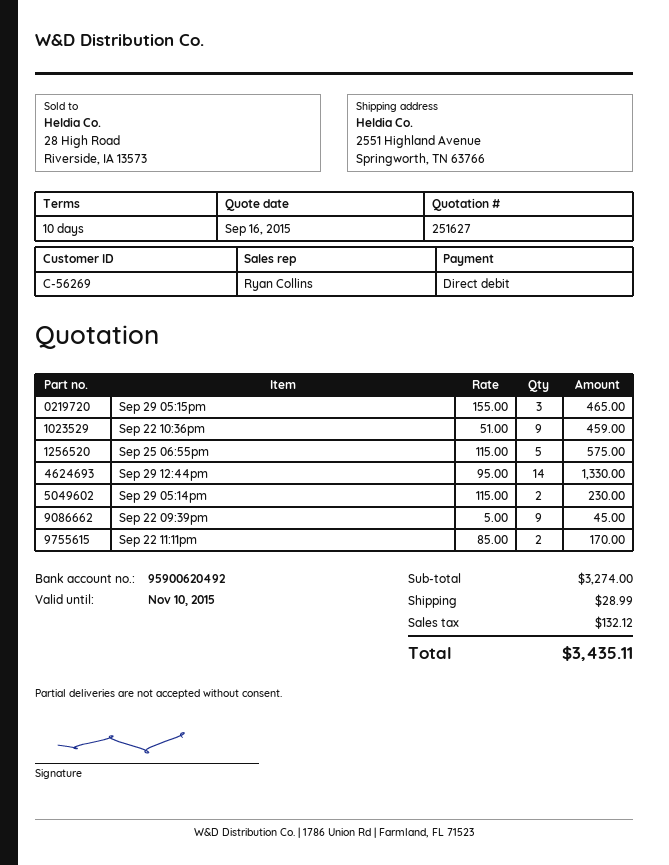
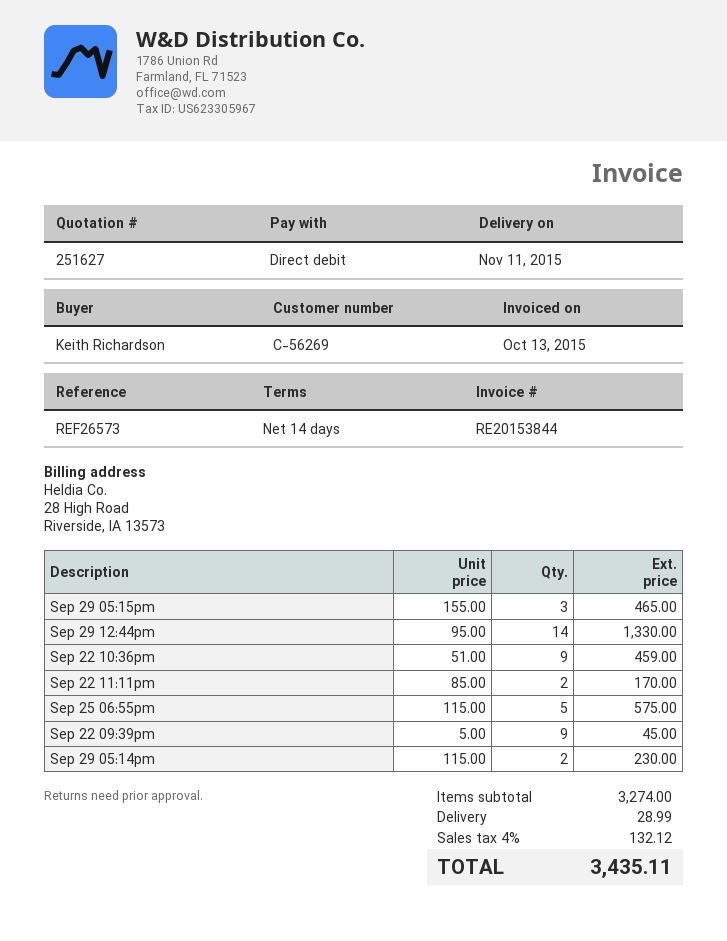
payment terms: 10 days -> 14 days

